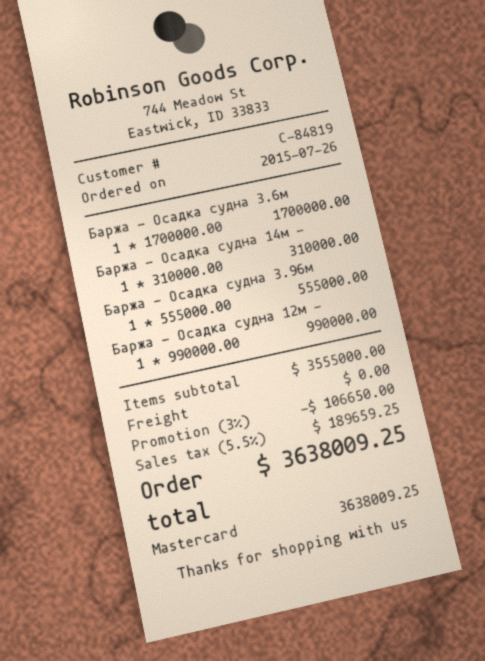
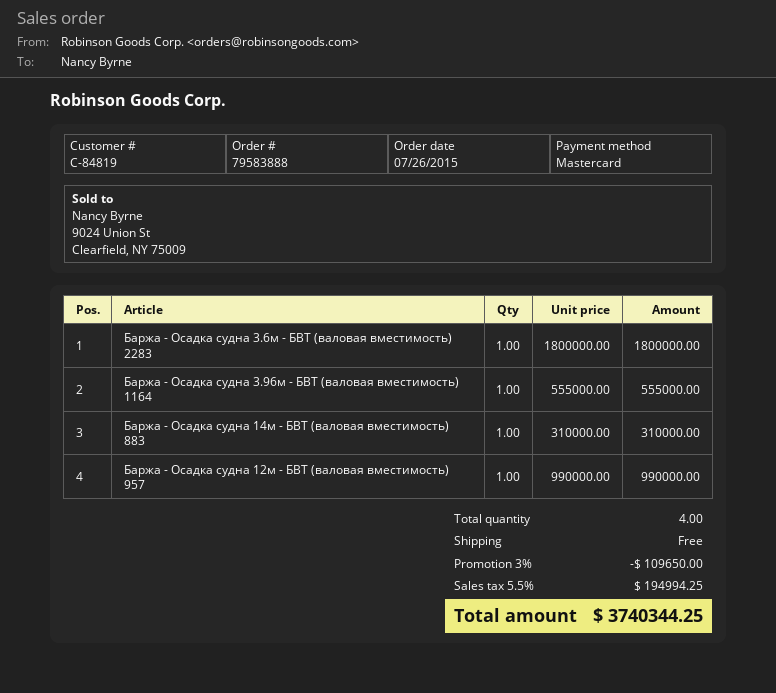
Баржа - Осадка судна 3.6м: 1 x 1700000.00 = 1700000.00 -> 1 x 1800000.00 = 1800000.00
discount: 3% = 106650.00 -> 3% = 109650.00
tax: 5.5% = 189659.25 -> 5.5% = 194994.25
total: 3638009.25 -> 3740344.25

